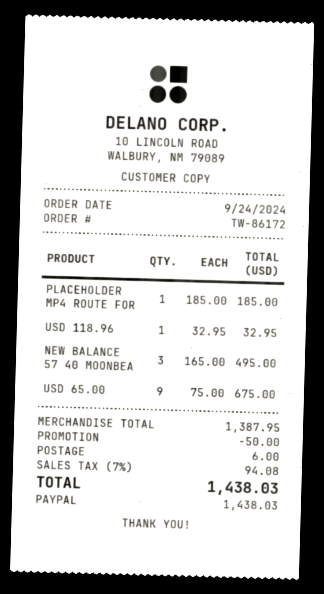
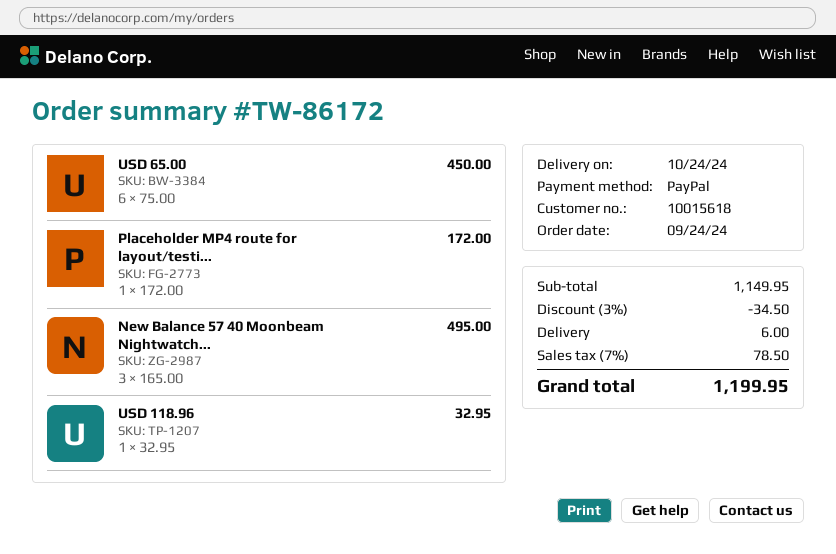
PLACEHOLDER MP4 ROUTE FOR: 1 x 185.00 = 185.00 -> 1 x 172.00 = 172.00
USD 65.00: 9 x 75.00 = 675.00 -> 6 x 75.00 = 450.00
subtotal: 1387.95 -> 1149.95
discount: 50.00 -> 34.50
tax: 7% = 94.08 -> 7% = 78.50
total: 1438.03 -> 1199.95

